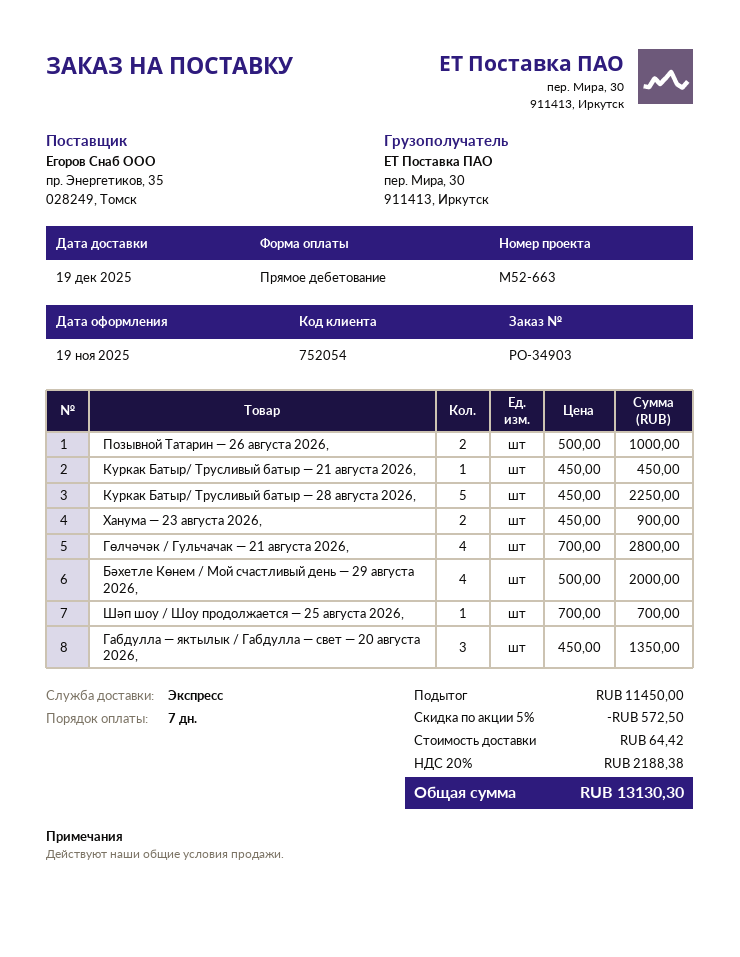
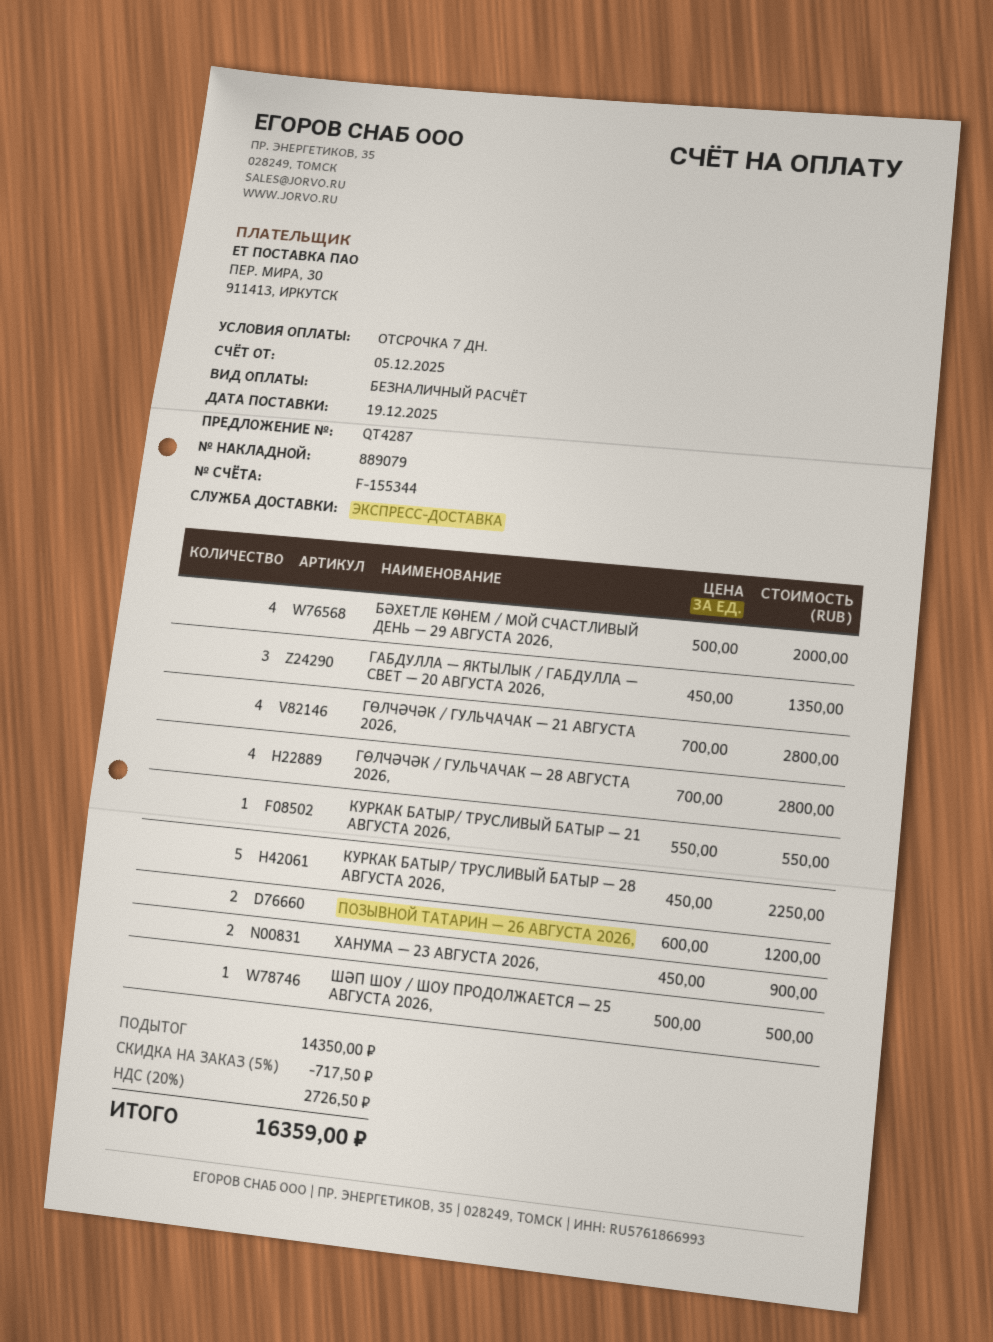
payment method: direct debit -> bank transfer
Позывной Татарин — 26 августа 2026,: 2 x 500.00 = 1000.00 -> 2 x 600.00 = 1200.00
Куркак Батыр/ Трусливый батыр — 21 августа 2026,: 1 x 450.00 = 450.00 -> 1 x 550.00 = 550.00
Шәп шоу / Шоу продолжается — 25 августа 2026,: 1 x 700.00 = 700.00 -> 1 x 500.00 = 500.00
ГӨЛЧӘЧӘК / ГУЛЬЧАЧАК — 28 АВГУСТА 2026,: none -> 4 x 700.00 = 2800.00
subtotal: 11450.00 -> 14350.00
discount: 5% = 572.50 -> 5% = 717.50
shipping: 64.42 -> none
tax: 20% = 2188.38 -> 20% = 2726.50
total: 13130.30 -> 16359.00

